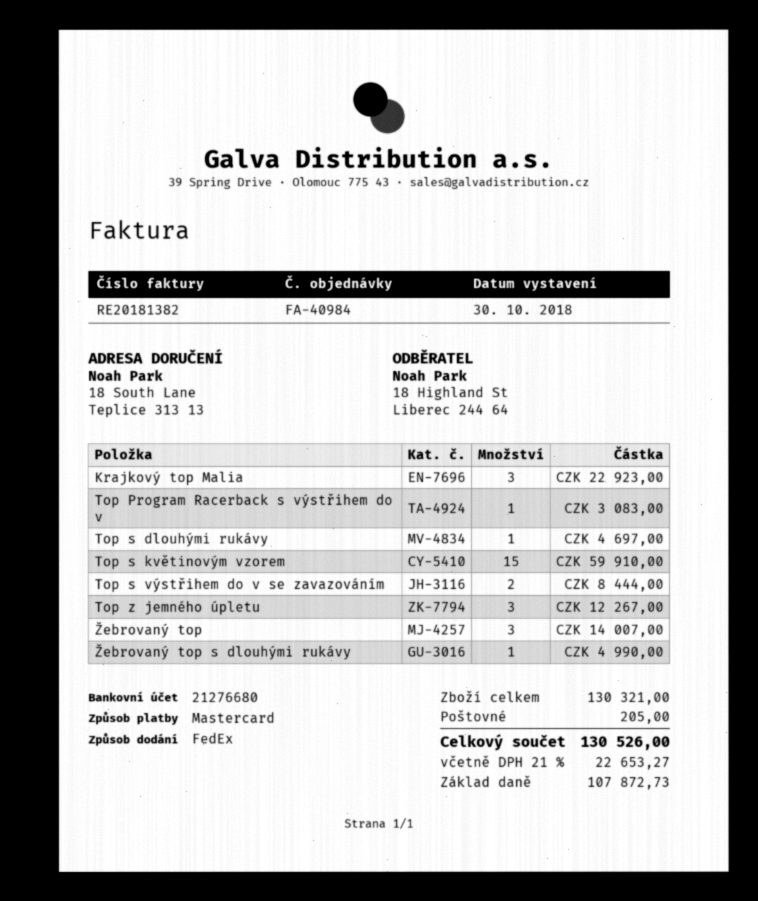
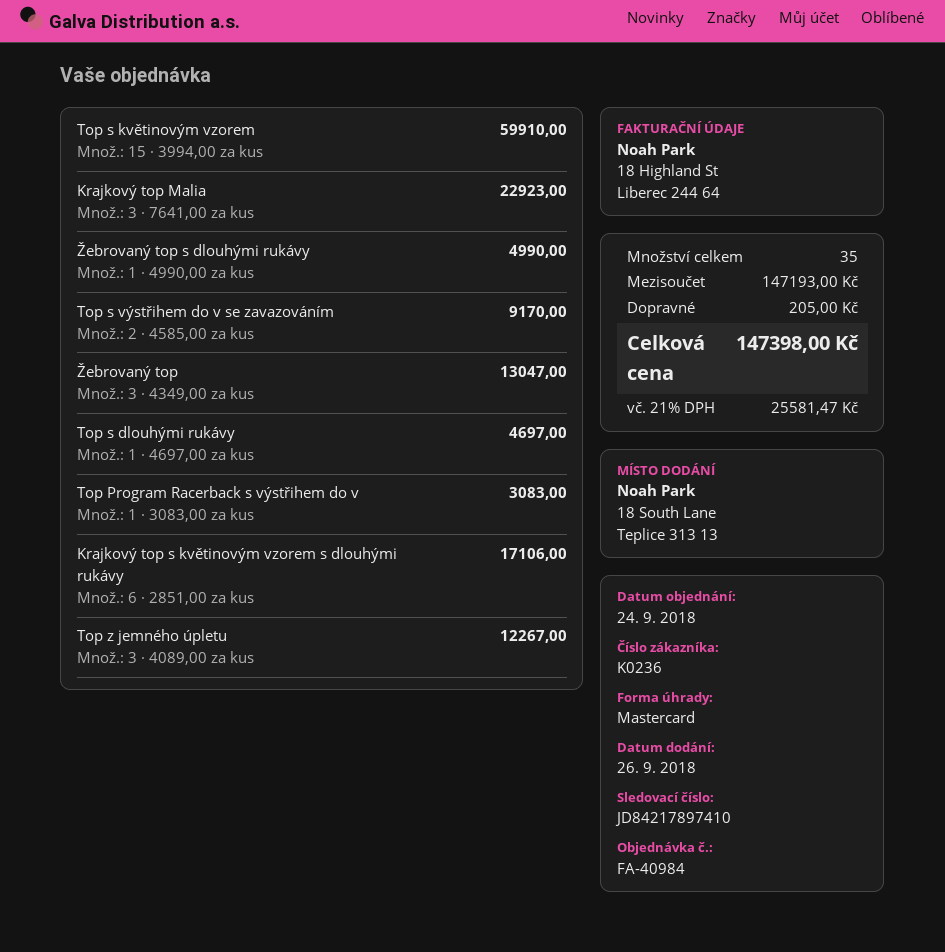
Top s výstřihem do v se zavazováním: 2 for 8444.00 -> 2 for 9170.00
Žebrovaný top: 3 for 14007.00 -> 3 for 13047.00
Krajkový top s květinovým vzorem s dlouhými rukávy: none -> 6 for 17106.00
subtotal: 130321.00 -> 147193.00
tax: 21% = 22653.27 -> 21% = 25581.47
total: 130526.00 -> 147398.00

